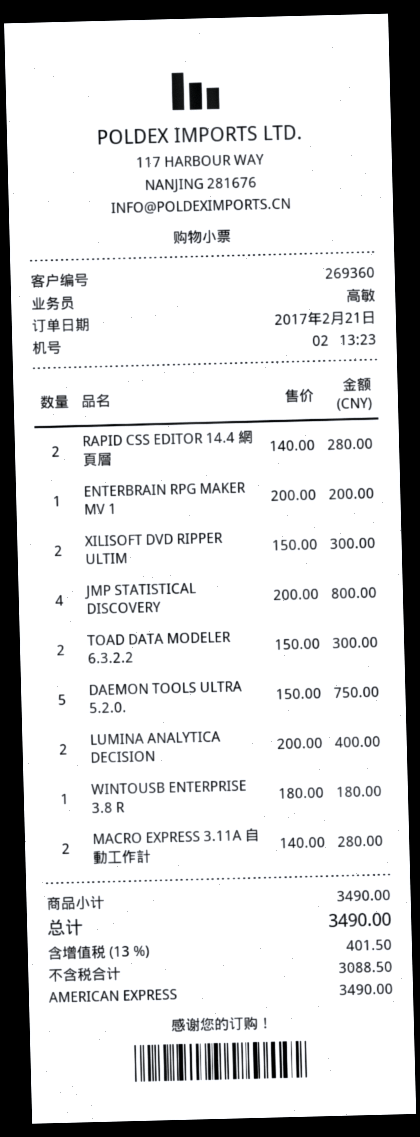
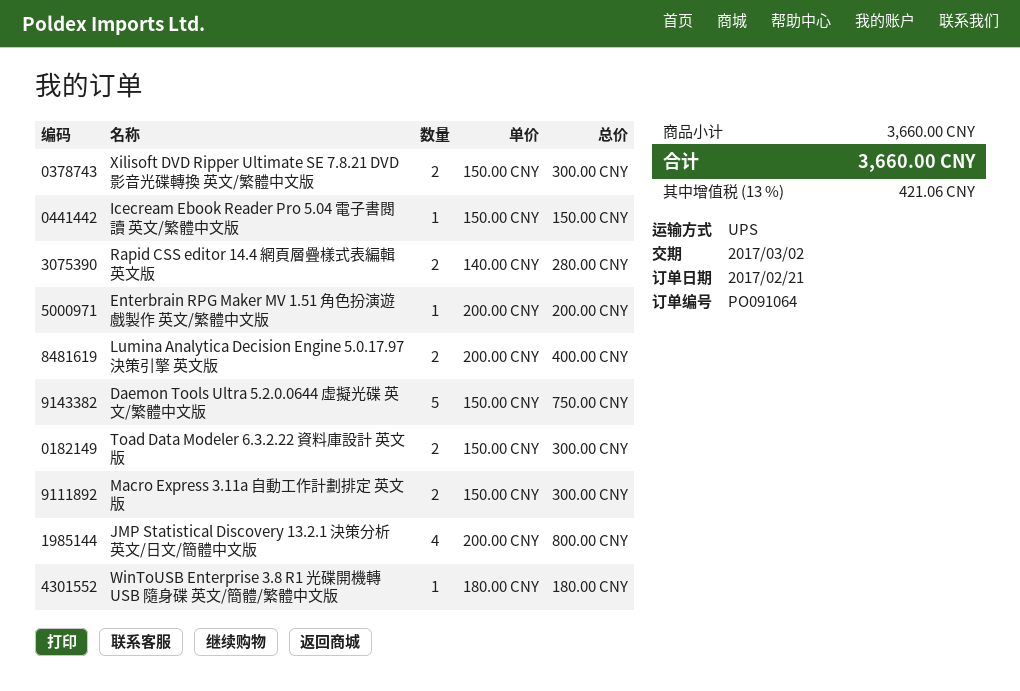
MACRO EXPRESS 3.11A 自動工作計: 2 x 140.00 = 280.00 -> 2 x 150.00 = 300.00
Icecream Ebook Reader Pro 5.04 電子書閱讀 英文/繁體中文版: none -> 1 x 150.00 = 150.00
subtotal: 3490.00 -> 3660.00
tax: 13% = 401.50 -> 13% = 421.06
total: 3490.00 -> 3660.00

